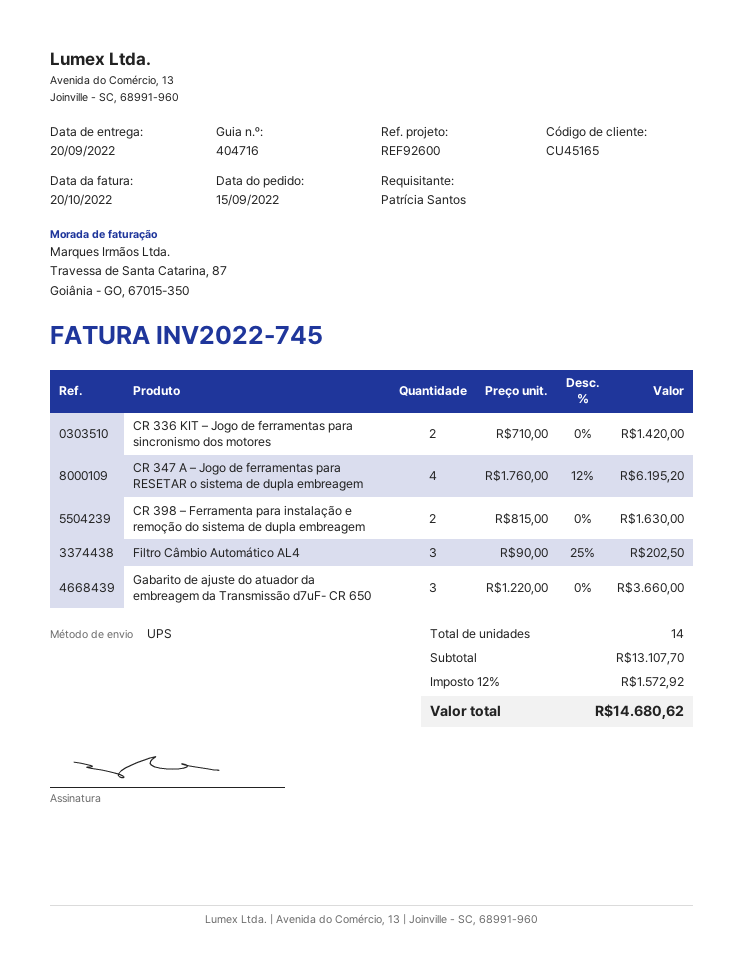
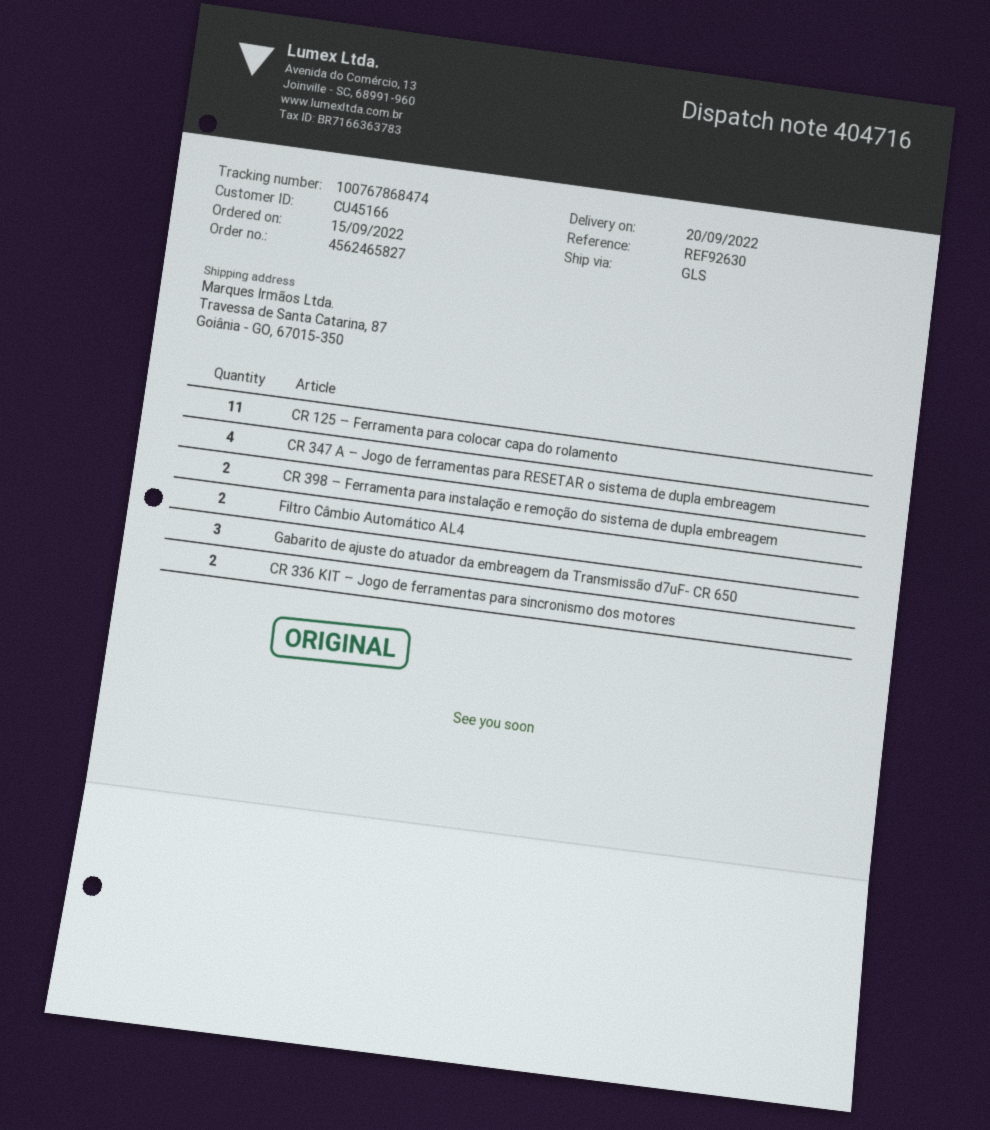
customer number: CU45165 -> CU45166
reference: REF92600 -> REF92630
shipping method: UPS -> GLS
Filtro Câmbio Automático AL4: 3 -> 2
CR 125 – Ferramenta para colocar capa do rolamento: none -> 11

